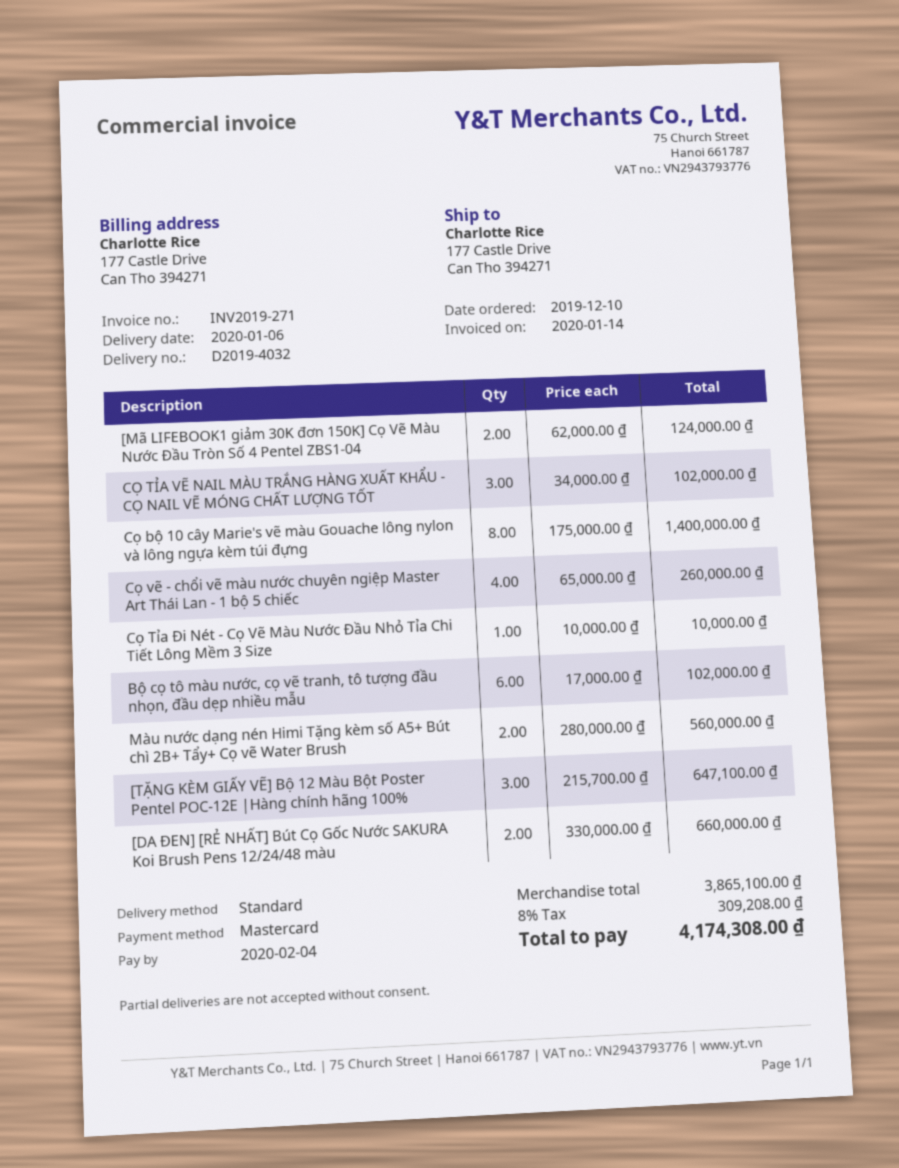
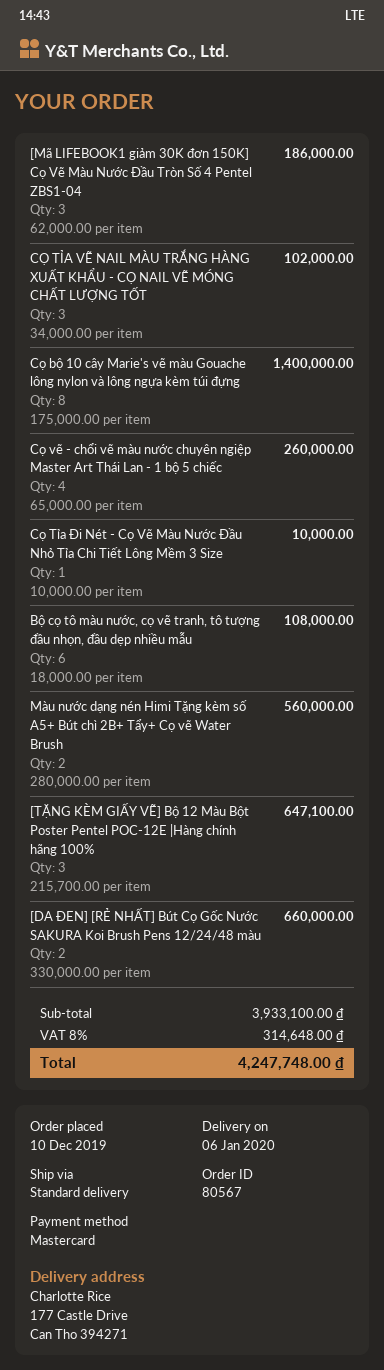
[Mã LIFEBOOK1 giảm 30K đơn 150K] Cọ Vẽ Màu Nước Đầu Tròn Số 4 Pentel ZBS1-04: 2 x 62000.00 = 124000.00 -> 3 x 62000.00 = 186000.00
Bộ cọ tô màu nước, cọ vẽ tranh, tô tượng đầu nhọn, đầu dẹp nhiều mẫu: 6 x 17000.00 = 102000.00 -> 6 x 18000.00 = 108000.00
subtotal: 3865100.00 -> 3933100.00
tax: 8% = 309208.00 -> 8% = 314648.00
total: 4174308.00 -> 4247748.00

